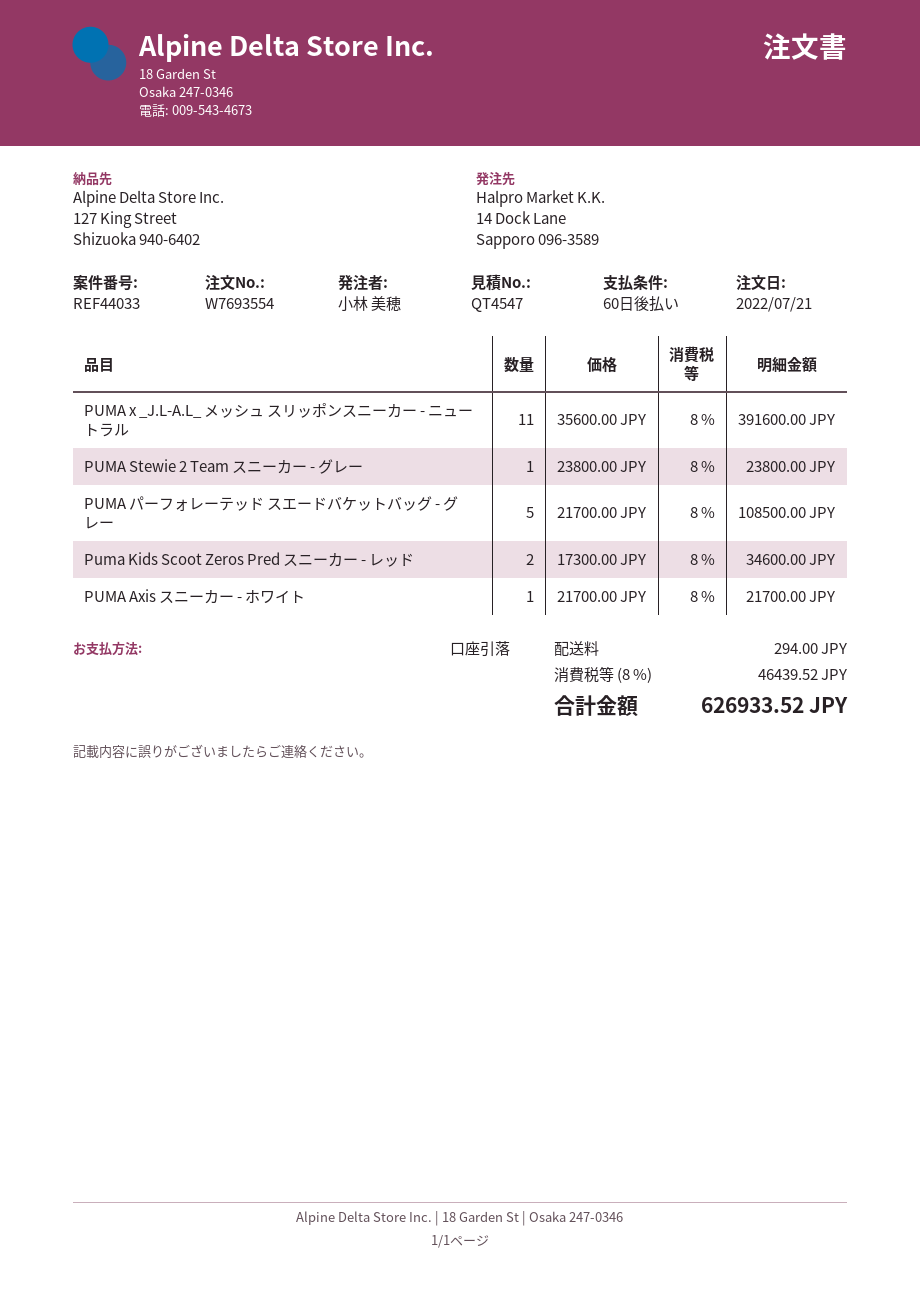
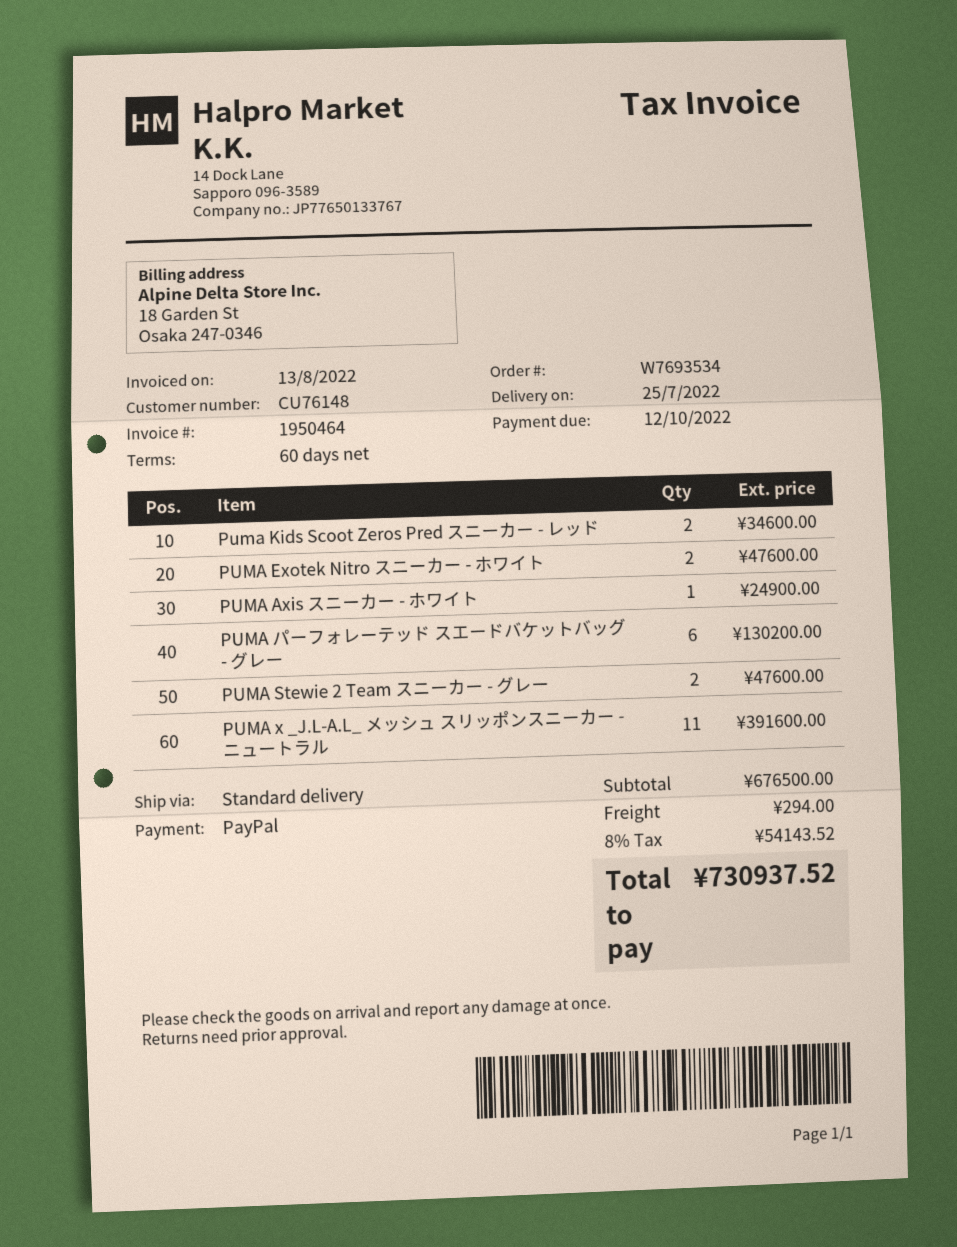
order number: W7693554 -> W7693534
payment method: direct debit -> PayPal
PUMA Stewie 2 Team スニーカー - グレー: 1 for 23800.00 -> 2 for 47600.00
PUMA パーフォレーテッド スエードバケットバッグ - グレー: 5 for 108500.00 -> 6 for 130200.00
PUMA Axis スニーカー - ホワイト: 1 for 21700.00 -> 1 for 24900.00
PUMA Exotek Nitro スニーカー - ホワイト: none -> 2 for 47600.00
tax: 8% = 46439.52 -> 8% = 54143.52
total: 626933.52 -> 730937.52

